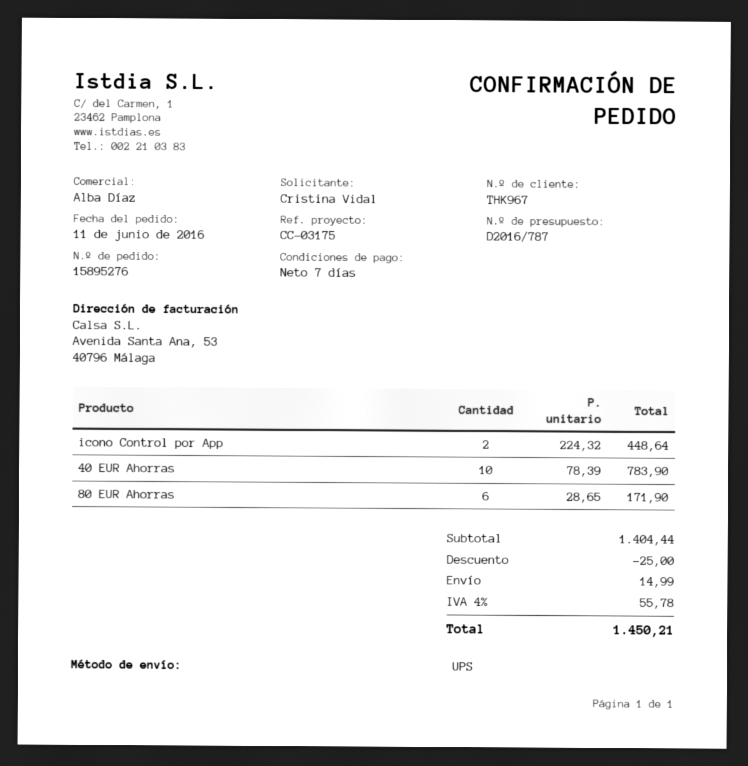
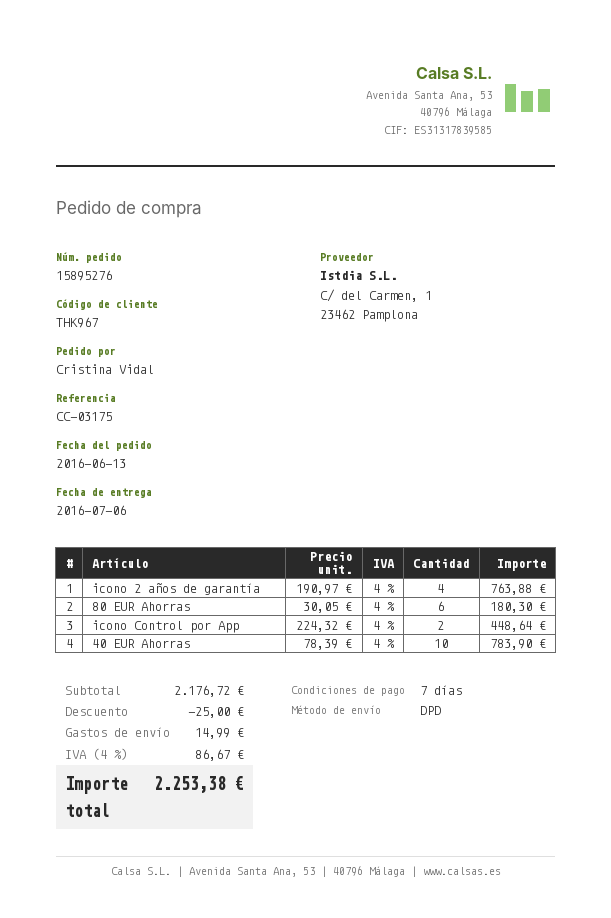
order date: 2016-06-11 -> 2016-06-13
shipping method: UPS -> DPD
80 EUR Ahorras: 6 x 28.65 = 171.90 -> 6 x 30.05 = 180.30
icono 2 años de garantía: none -> 4 x 190.97 = 763.88
subtotal: 1404.44 -> 2176.72
tax: 4% = 55.78 -> 4% = 86.67
total: 1450.21 -> 2253.38

